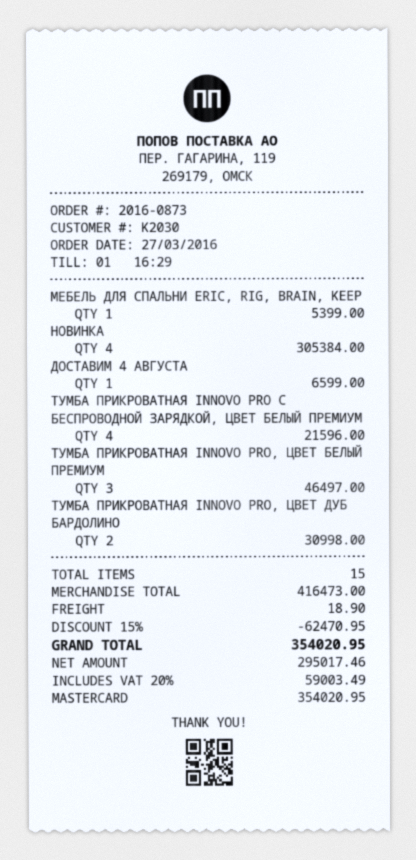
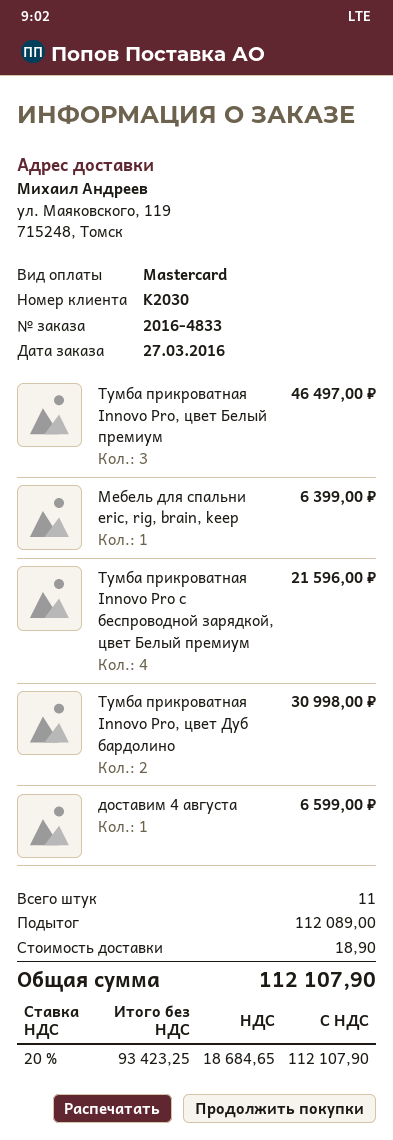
order number: 2016-0873 -> 2016-4833
МЕБЕЛЬ ДЛЯ СПАЛЬНИ ERIC, RIG, BRAIN, KEEP: 1 for 5399.00 -> 1 for 6399.00
НОВИНКА: 4 for 305384.00 -> none
total quantity: 15 -> 11
subtotal: 416473.00 -> 112089.00
discount: 15% = 62470.95 -> none
net: 295017.46 -> 93423.25
tax: 20% = 59003.49 -> 20% = 18684.65
total: 354020.95 -> 112107.90

